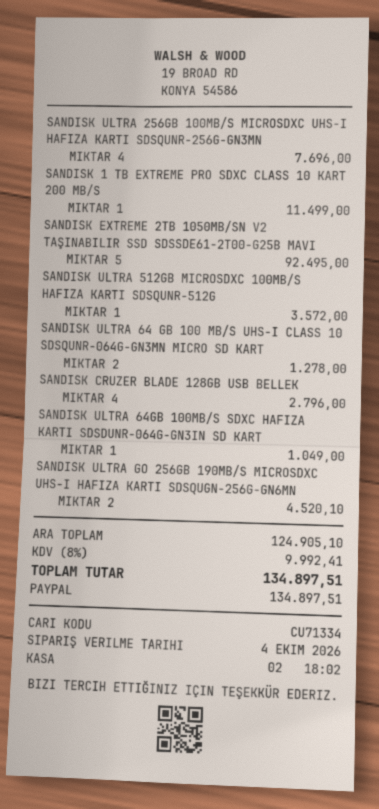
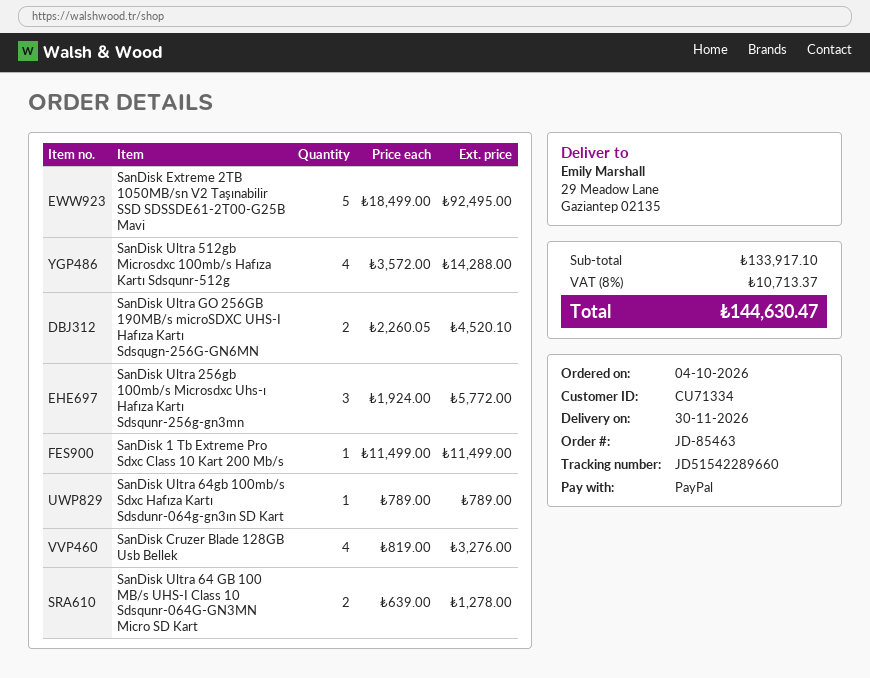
SANDISK ULTRA 256GB 100MB/S MICROSDXC UHS-I HAFIZA KARTI SDSQUNR-256G-GN3MN: 4 for 7696.00 -> 3 for 5772.00
SANDISK ULTRA 512GB MICROSDXC 100MB/S HAFIZA KARTI SDSQUNR-512G: 1 for 3572.00 -> 4 for 14288.00
SANDISK CRUZER BLADE 128GB USB BELLEK: 4 for 2796.00 -> 4 for 3276.00
SANDISK ULTRA 64GB 100MB/S SDXC HAFIZA KARTI SDSDUNR-064G-GN3IN SD KART: 1 for 1049.00 -> 1 for 789.00
subtotal: 124905.10 -> 133917.10
tax: 8% = 9992.41 -> 8% = 10713.37
total: 134897.51 -> 144630.47

